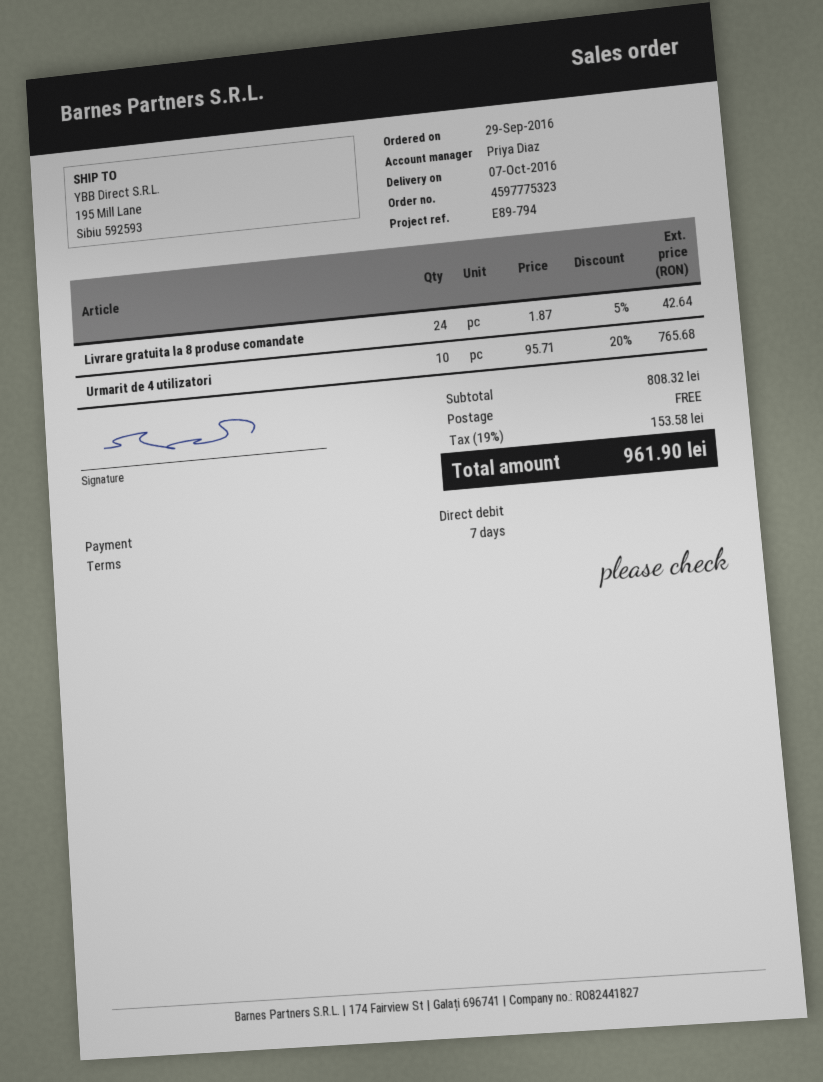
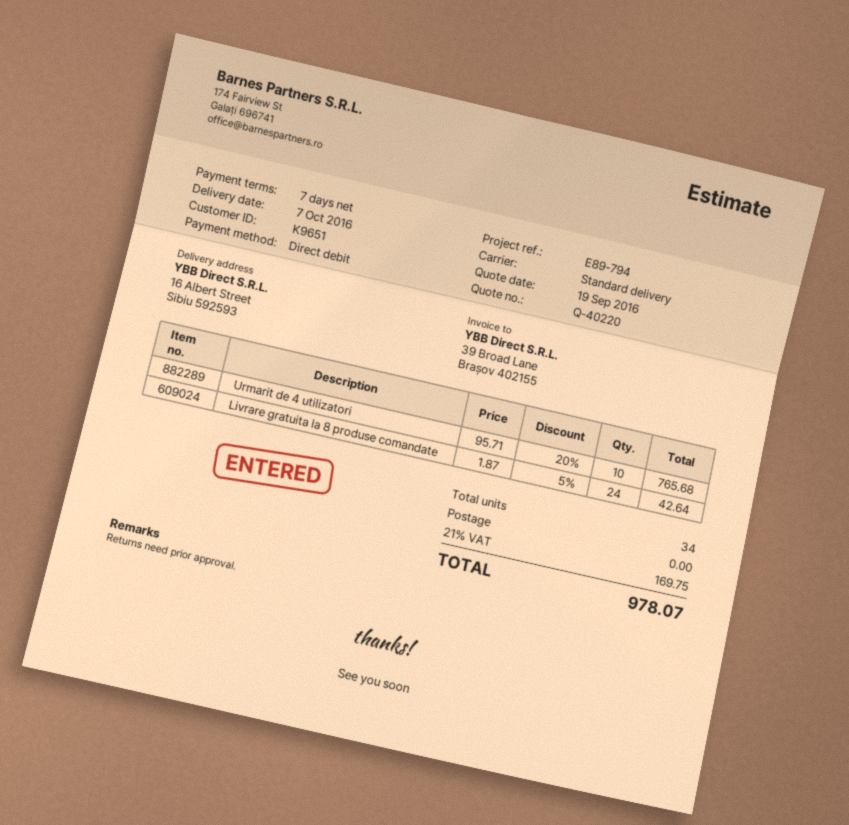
ship to: 195 Mill Lane, Sibiu 592593 -> 16 Albert Street, Sibiu 592593
tax: 19% = 153.58 -> 21% = 169.75
total: 961.90 -> 978.07

